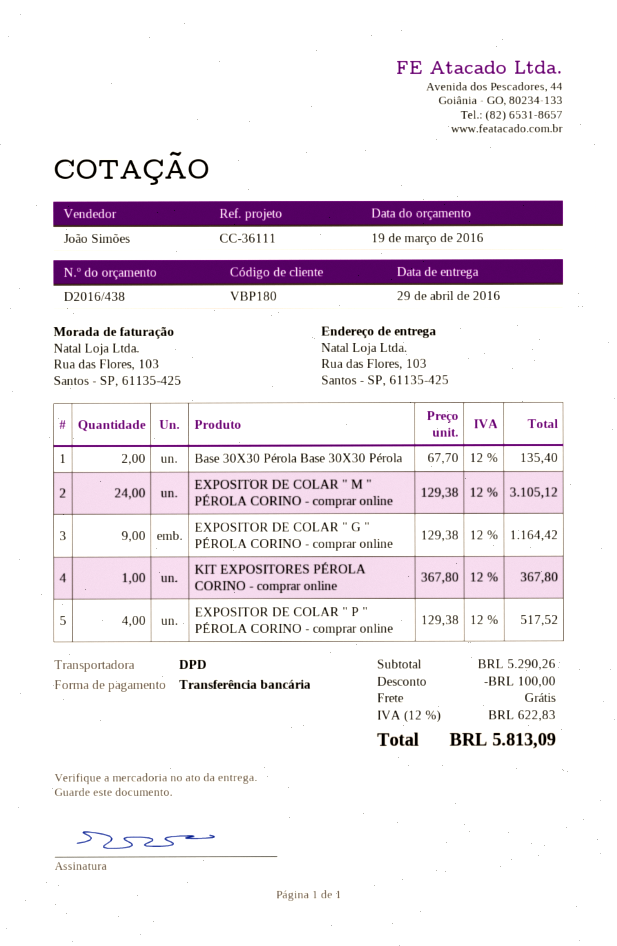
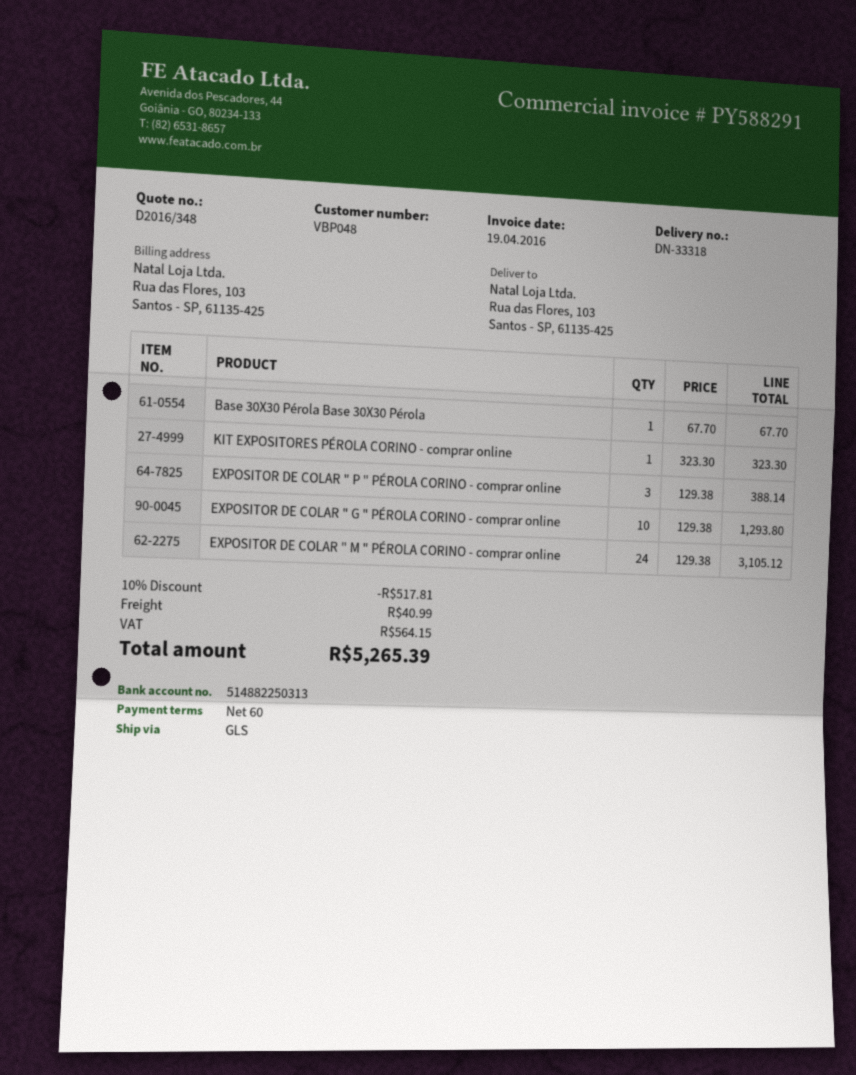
quote number: D2016/438 -> D2016/348
customer number: VBP180 -> VBP048
shipping method: DPD -> GLS
Base 30X30 Pérola Base 30X30 Pérola: 2 x 67.70 = 135.40 -> 1 x 67.70 = 67.70
EXPOSITOR DE COLAR " G " PÉROLA CORINO - comprar online: 9 x 129.38 = 1164.42 -> 10 x 129.38 = 1293.80
KIT EXPOSITORES PÉROLA CORINO - comprar online: 1 x 367.80 = 367.80 -> 1 x 323.30 = 323.30
EXPOSITOR DE COLAR " P " PÉROLA CORINO - comprar online: 4 x 129.38 = 517.52 -> 3 x 129.38 = 388.14
discount: 100.00 -> 517.81
shipping: 0.00 -> 40.99
tax: 622.83 -> 564.15
total: 5813.09 -> 5265.39

